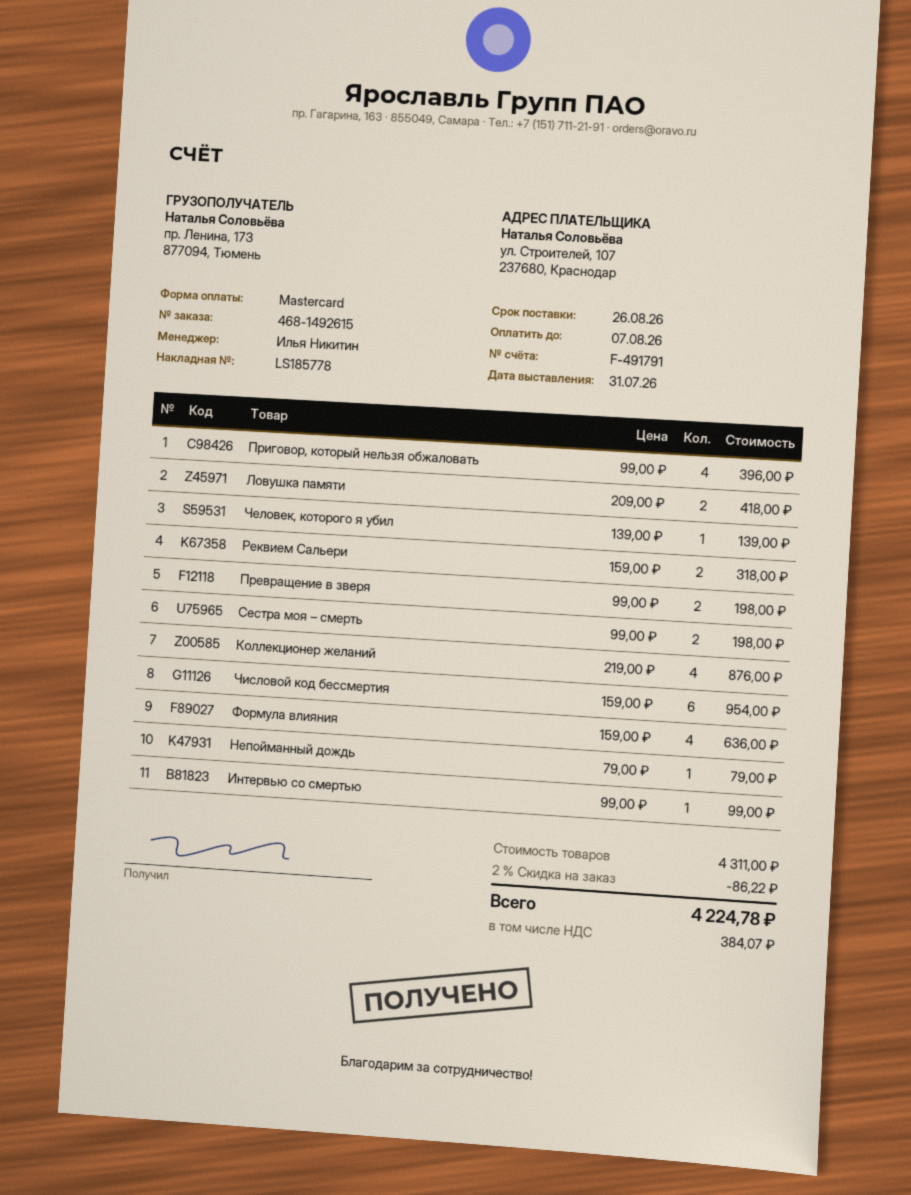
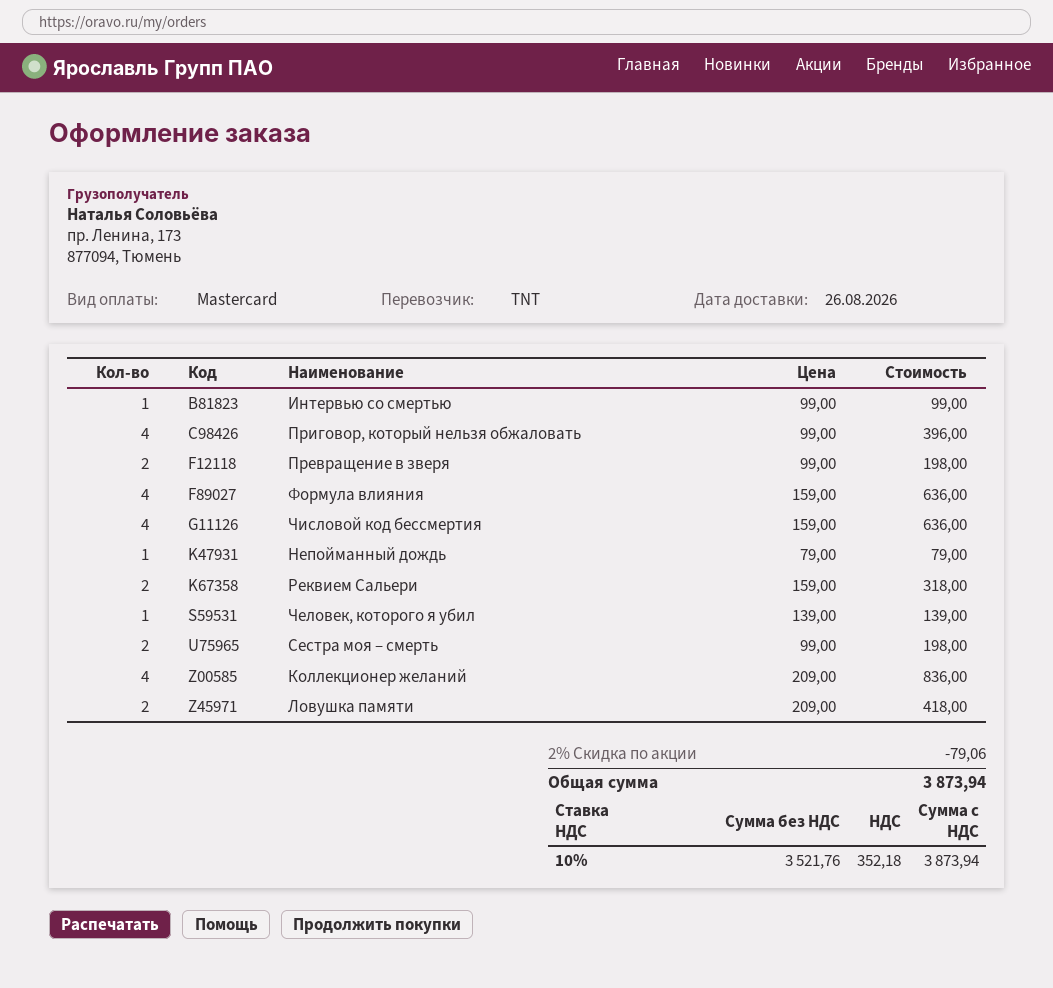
Коллекционер желаний: 4 x 219.00 = 876.00 -> 4 x 209.00 = 836.00
Числовой код бессмертия: 6 x 159.00 = 954.00 -> 4 x 159.00 = 636.00
discount: 2% = 86.22 -> 2% = 79.06
tax: 384.07 -> 352.18
total: 4224.78 -> 3873.94

